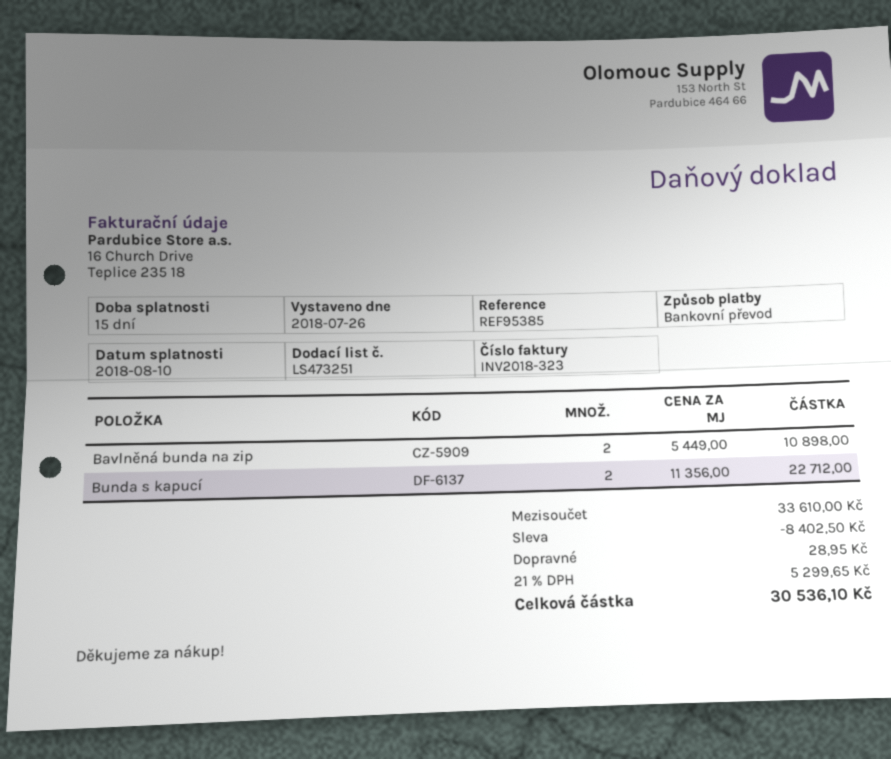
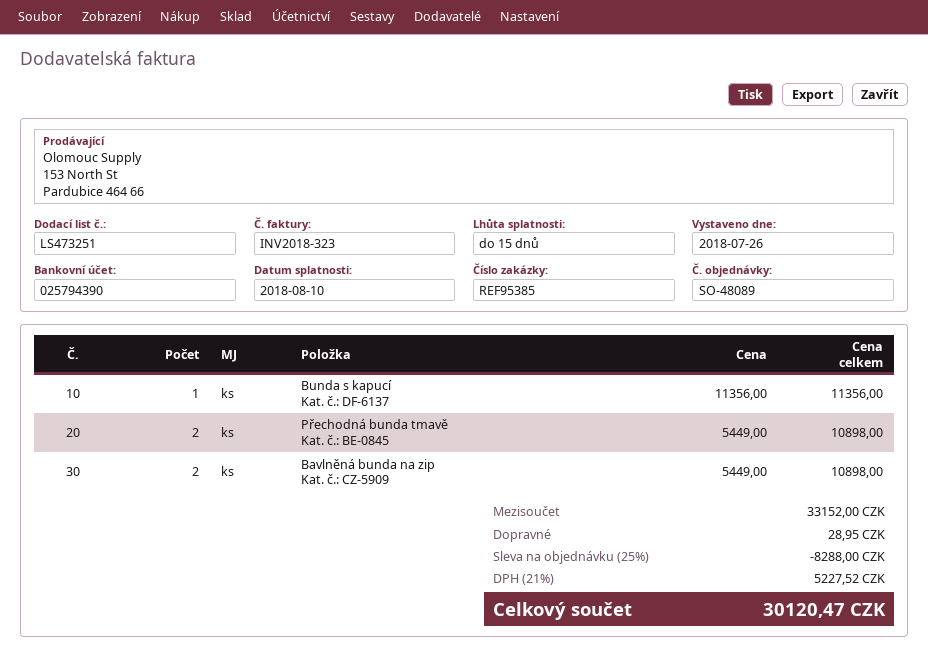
Bunda s kapucí: 2 x 11356.00 = 22712.00 -> 1 x 11356.00 = 11356.00
Přechodná bunda tmavě: none -> 2 x 5449.00 = 10898.00
subtotal: 33610.00 -> 33152.00
discount: 8402.50 -> 8288.00
tax: 21% = 5299.65 -> 21% = 5227.52
total: 30536.10 -> 30120.47

